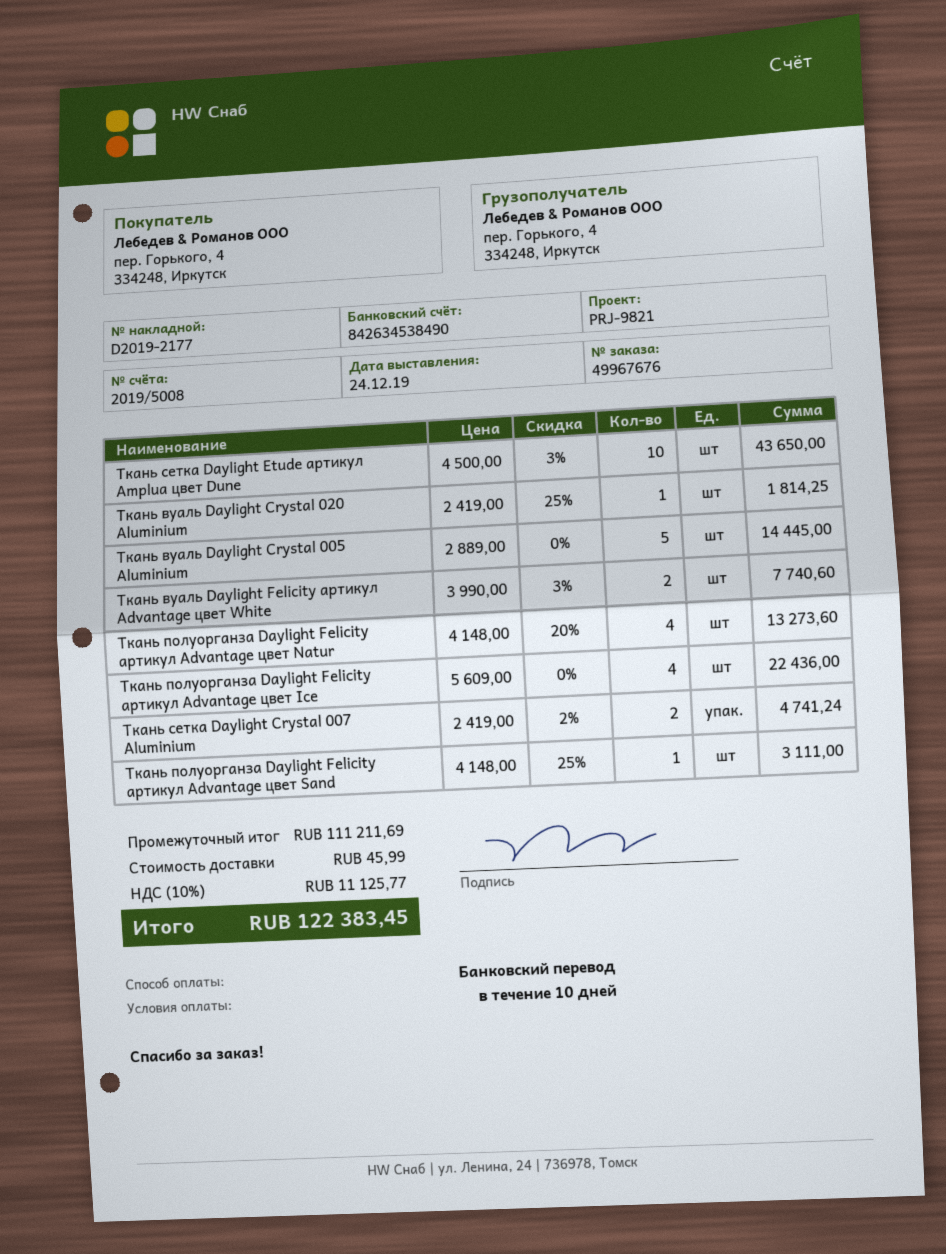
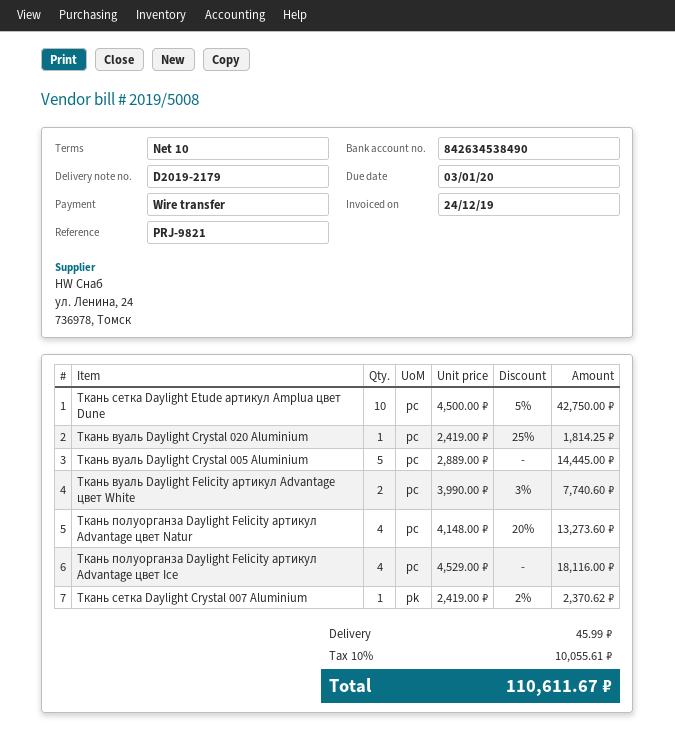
delivery note number: D2019-2177 -> D2019-2179
Ткань сетка Daylight Etude артикул Amplua цвет Dune: 10 x 4500.00 - 3% = 43650.00 -> 10 x 4500.00 - 5% = 42750.00
Ткань полуорганза Daylight Felicity артикул Advantage цвет Ice: 4 x 5609.00 = 22436.00 -> 4 x 4529.00 = 18116.00
Ткань сетка Daylight Crystal 007 Aluminium: 2 x 2419.00 - 2% = 4741.24 -> 1 x 2419.00 - 2% = 2370.62
Ткань полуорганза Daylight Felicity артикул Advantage цвет Sand: 1 x 4148.00 - 25% = 3111.00 -> none
tax: 10% = 11125.77 -> 10% = 10055.61
total: 122383.45 -> 110611.67

